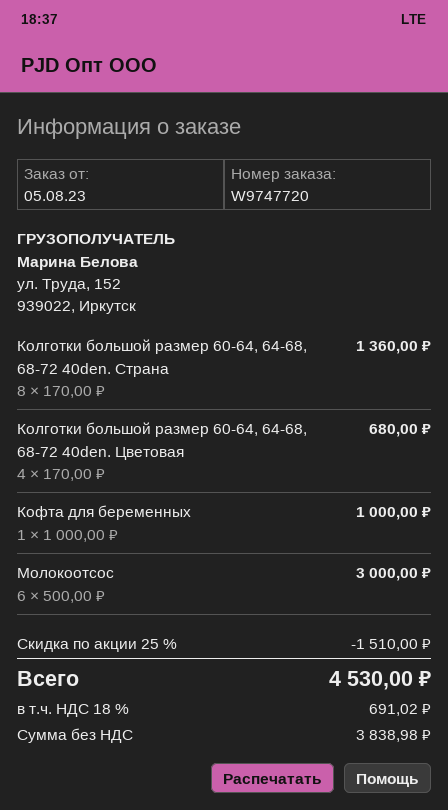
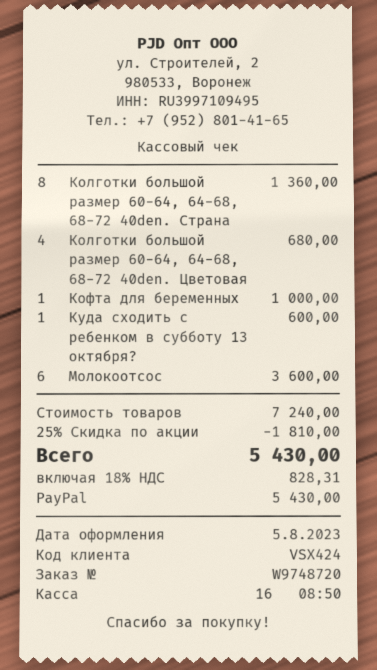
order number: W9747720 -> W9748720
Молокоотсос: 6 for 3000.00 -> 6 for 3600.00
Куда сходить с ребенком в субботу 13 октября?: none -> 1 for 600.00
discount: 25% = 1510.00 -> 25% = 1810.00
tax: 18% = 691.02 -> 18% = 828.31
total: 4530.00 -> 5430.00

